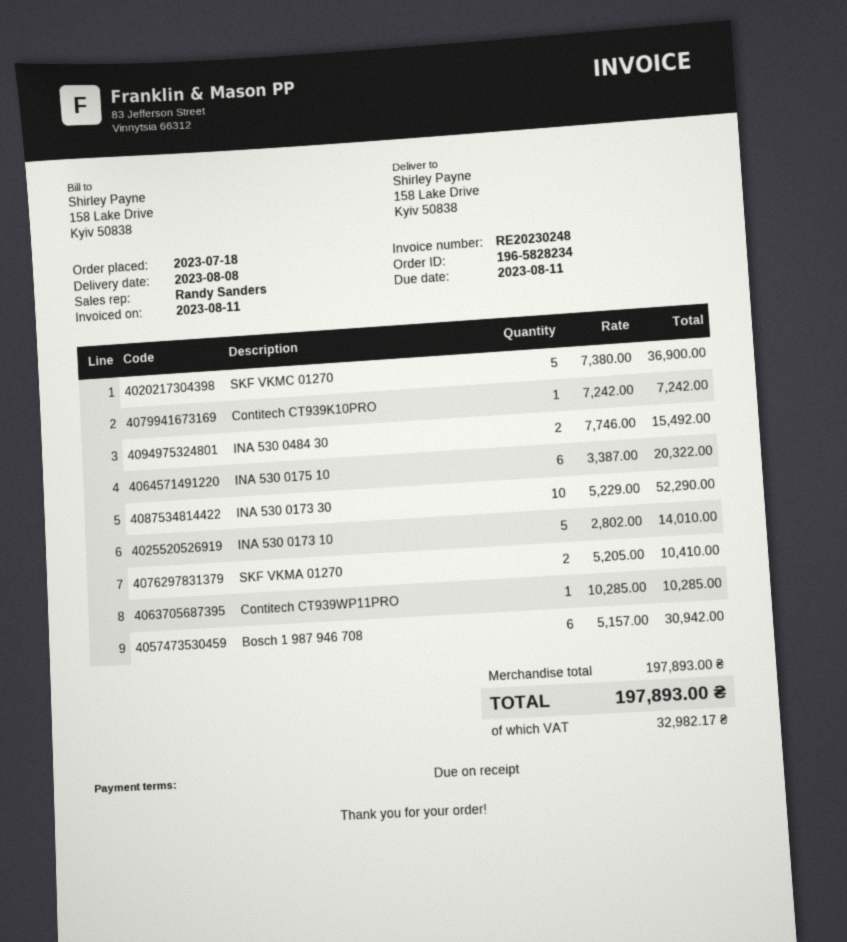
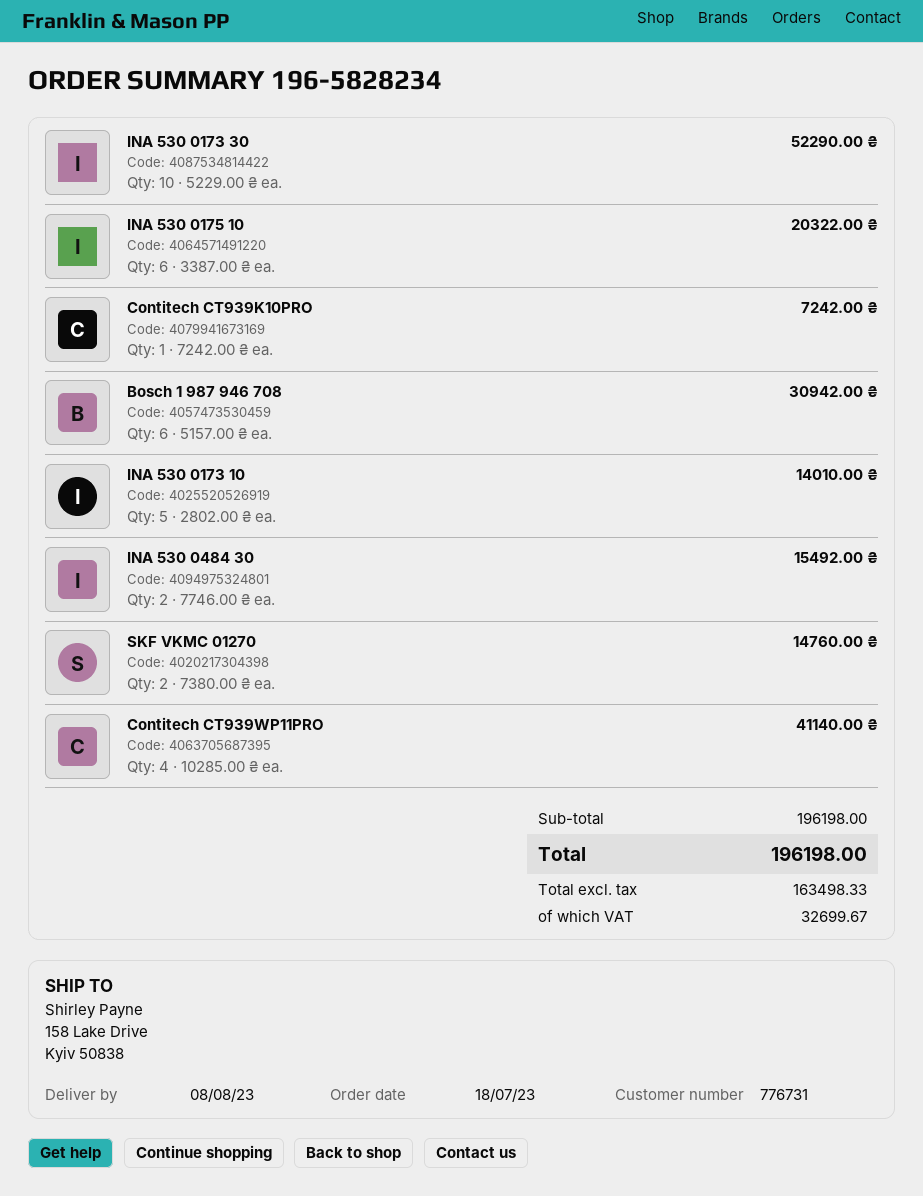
SKF VKMC 01270: 5 x 7380.00 = 36900.00 -> 2 x 7380.00 = 14760.00
SKF VKMA 01270: 2 x 5205.00 = 10410.00 -> none
Contitech CT939WP11PRO: 1 x 10285.00 = 10285.00 -> 4 x 10285.00 = 41140.00
subtotal: 197893.00 -> 196198.00
tax: 32982.17 -> 32699.67
total: 197893.00 -> 196198.00

